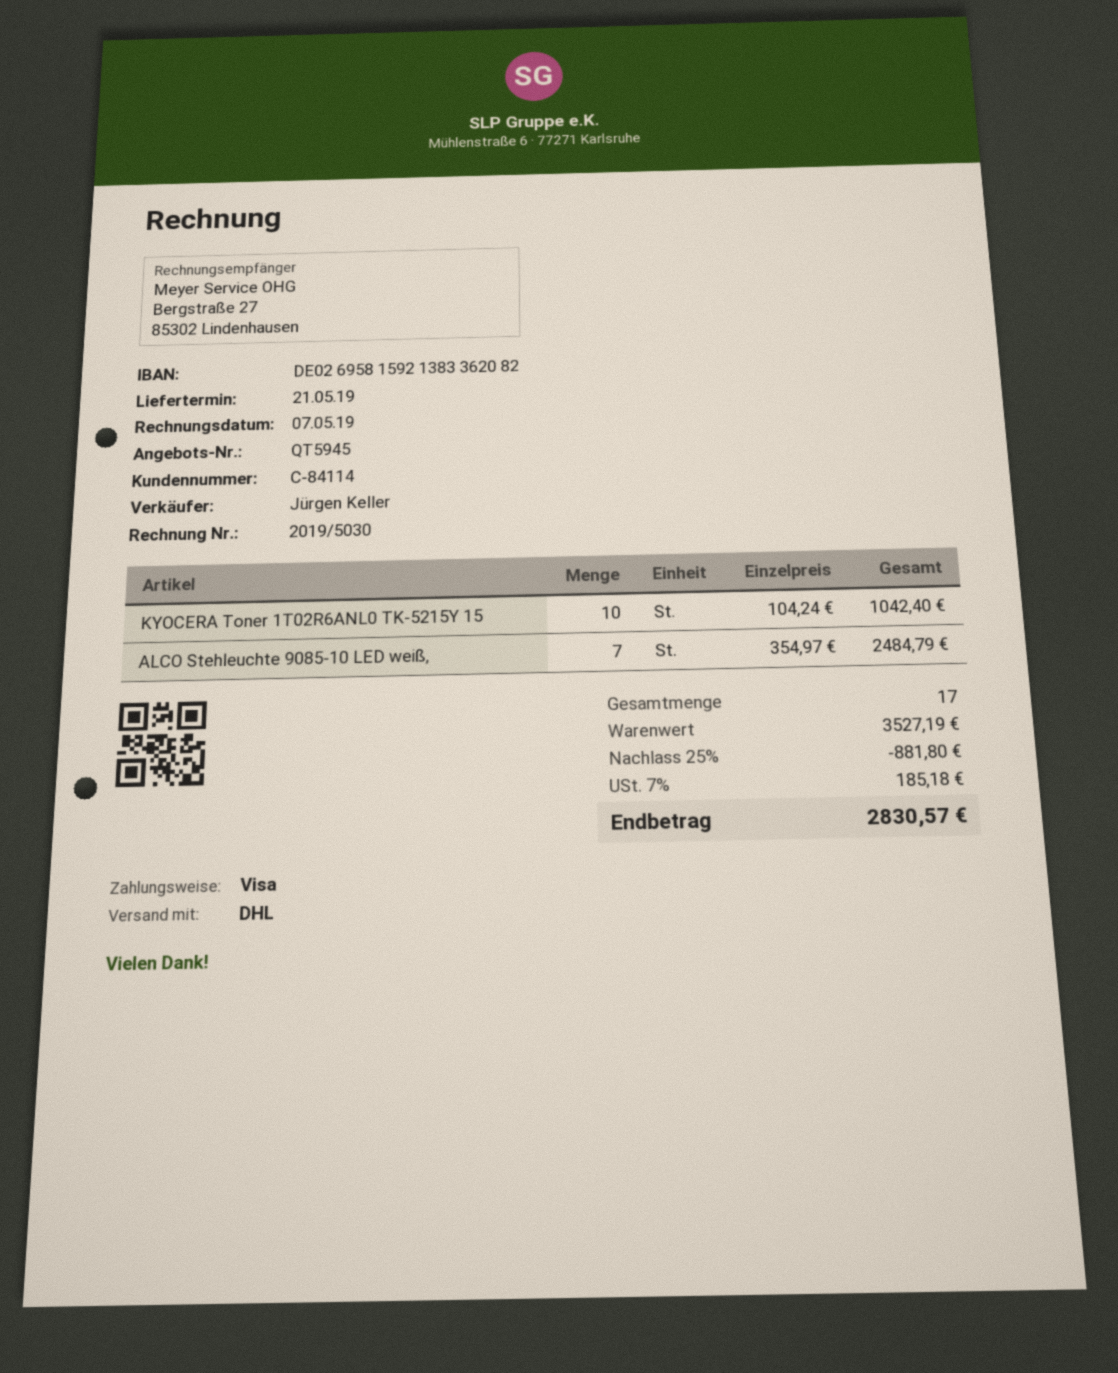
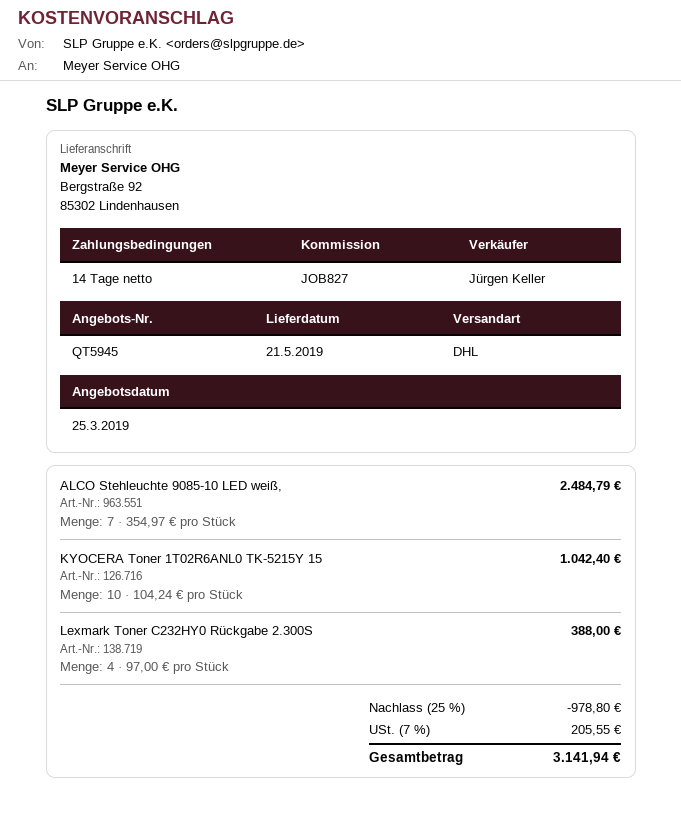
Lexmark Toner C232HY0 Rückgabe 2.300S: none -> 4 x 97.00 = 388.00
discount: 25% = 881.80 -> 25% = 978.80
tax: 7% = 185.18 -> 7% = 205.55
total: 2830.57 -> 3141.94

